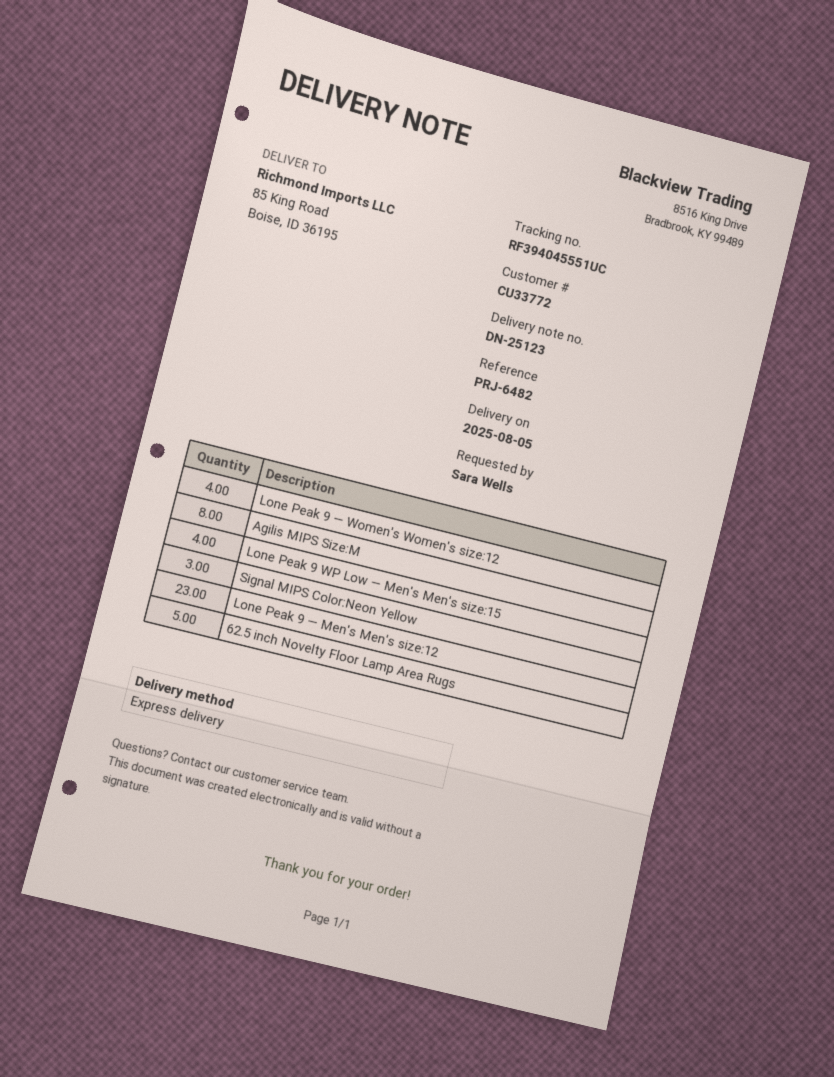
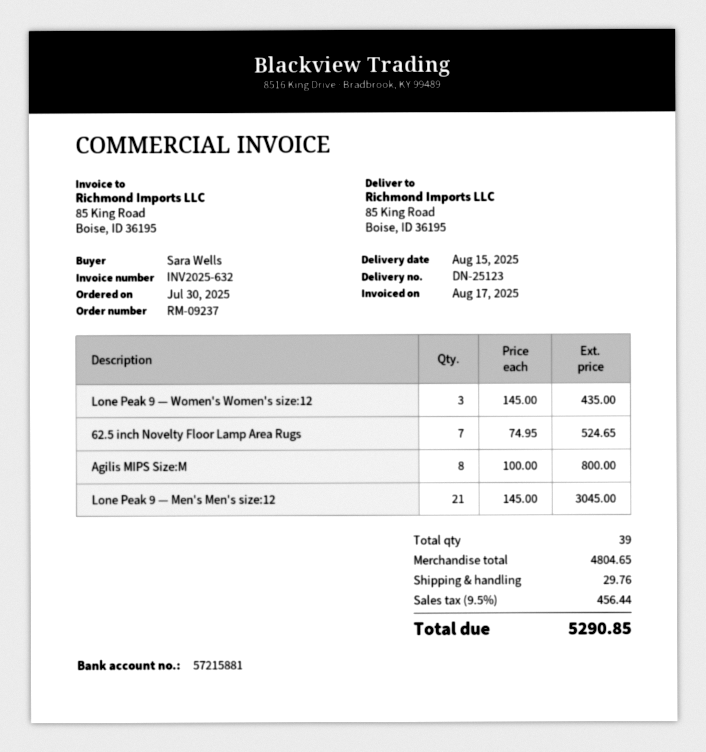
delivery date: 2025-08-05 -> 2025-08-15
Lone Peak 9 — Women's Women's size:12: 4 -> 3
Lone Peak 9 WP Low — Men's Men's size:15: 4 -> none
Signal MIPS Color:Neon Yellow: 3 -> none
Lone Peak 9 — Men's Men's size:12: 23 -> 21
62.5 inch Novelty Floor Lamp Area Rugs: 5 -> 7

